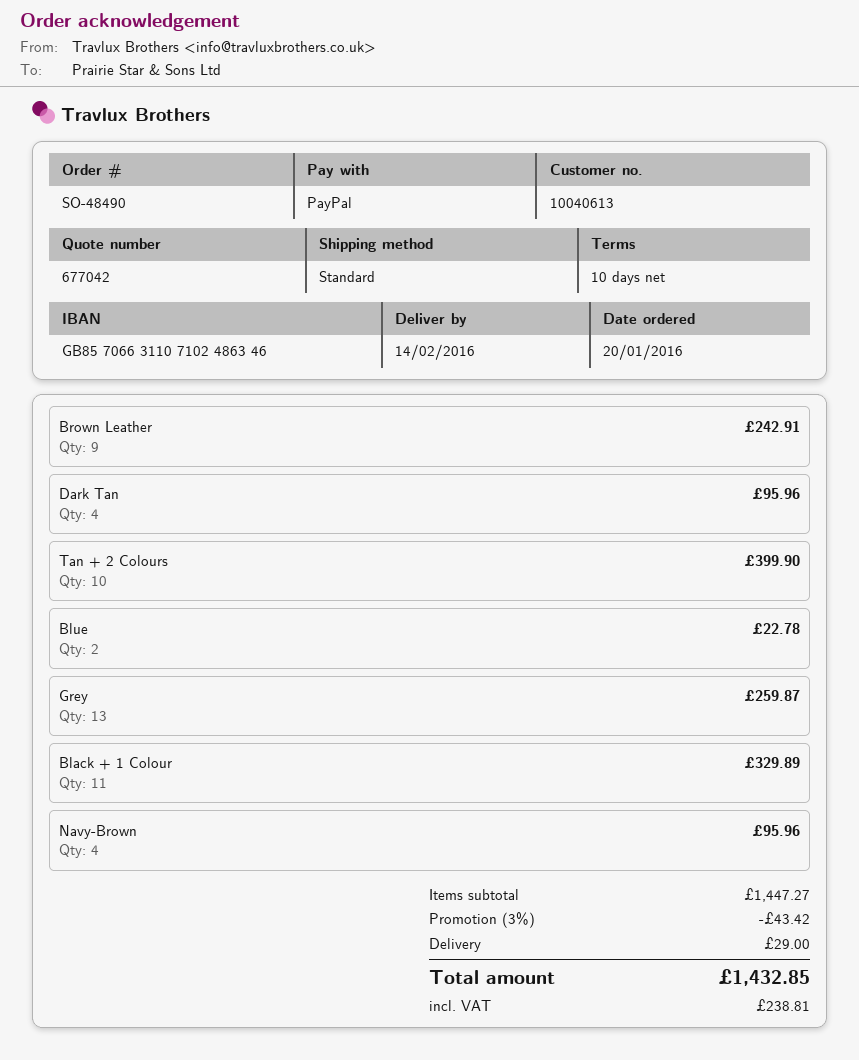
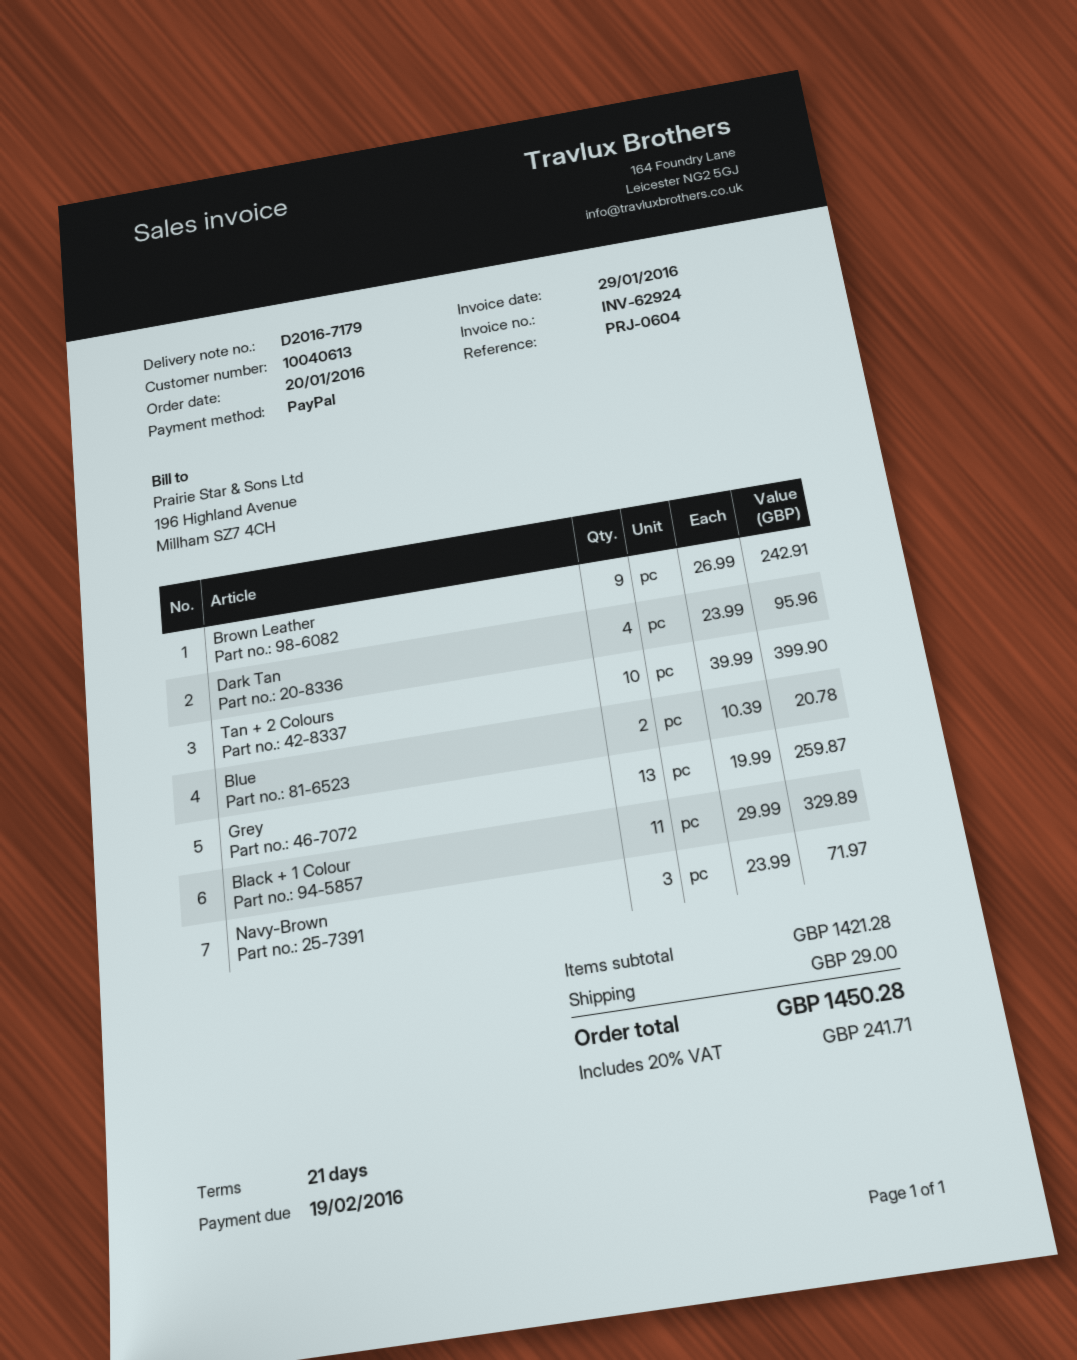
payment terms: 10 days -> 21 days
Blue: 2 for 22.78 -> 2 for 20.78
Navy-Brown: 4 for 95.96 -> 3 for 71.97
subtotal: 1447.27 -> 1421.28
discount: 3% = 43.42 -> none
tax: 238.81 -> 241.71
total: 1432.85 -> 1450.28

